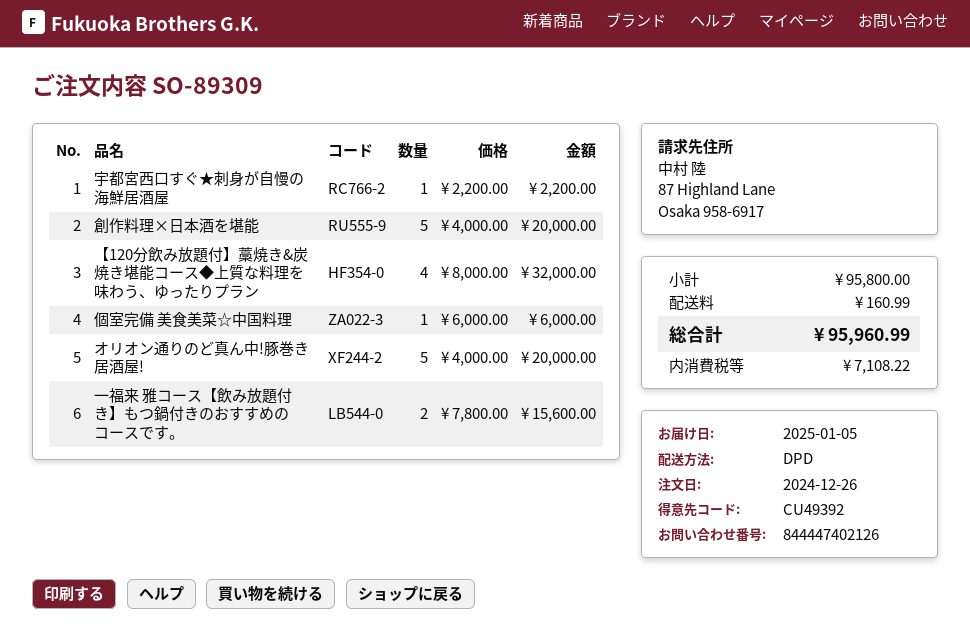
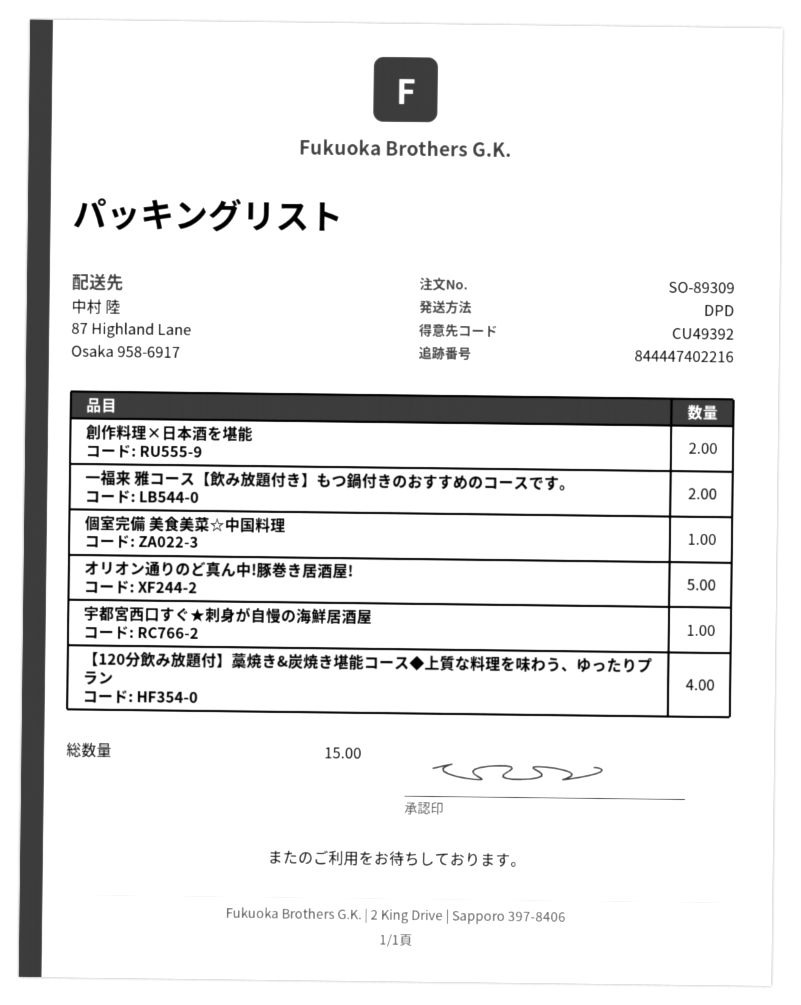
tracking number: 844447402126 -> 844447402216
創作料理×日本酒を堪能: 5 -> 2

